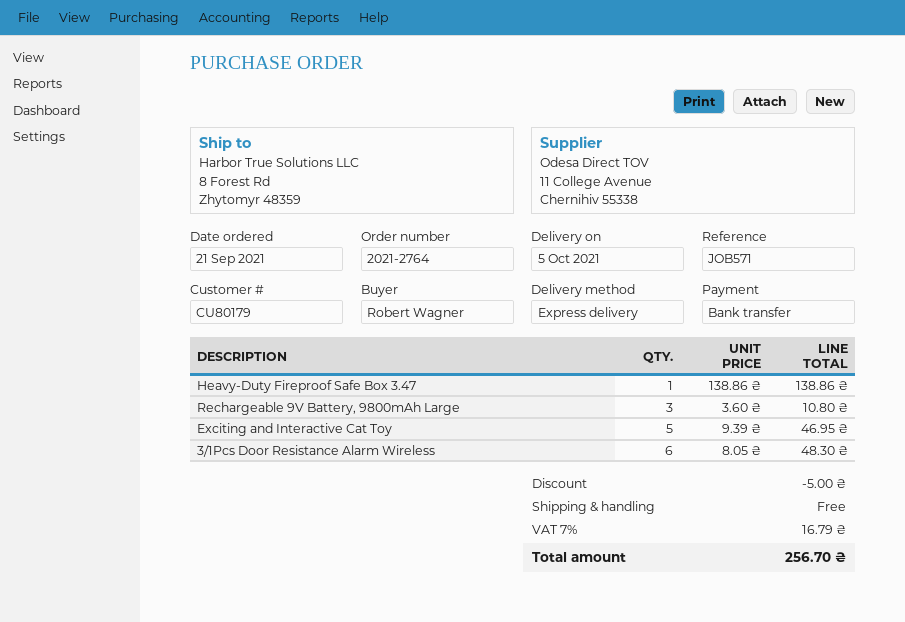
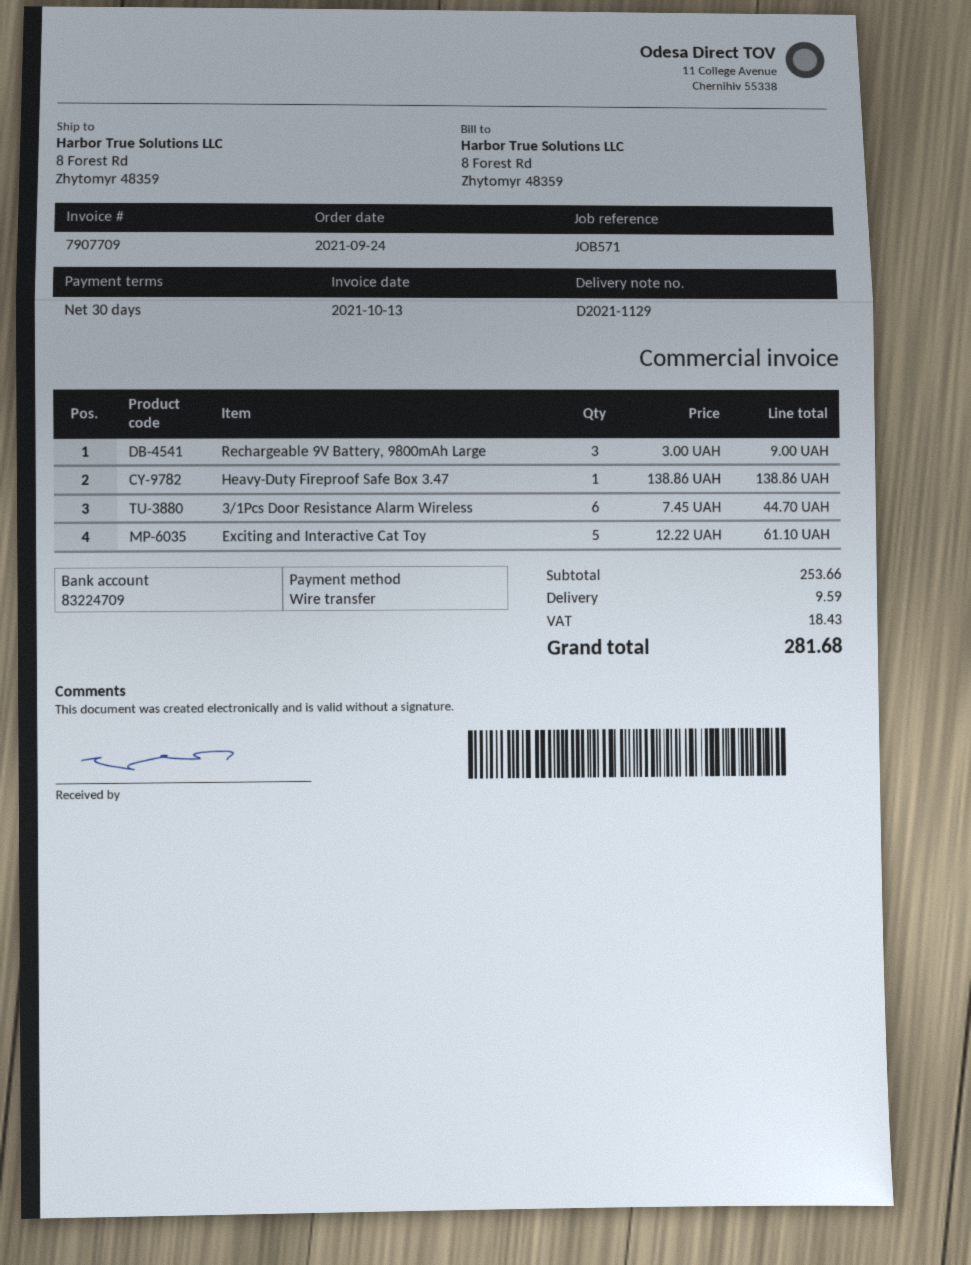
order date: 2021-09-21 -> 2021-09-24
Rechargeable 9V Battery, 9800mAh Large: 3 x 3.60 = 10.80 -> 3 x 3.00 = 9.00
Exciting and Interactive Cat Toy: 5 x 9.39 = 46.95 -> 5 x 12.22 = 61.10
3/1Pcs Door Resistance Alarm Wireless: 6 x 8.05 = 48.30 -> 6 x 7.45 = 44.70
discount: 5.00 -> none
shipping: 0.00 -> 9.59
tax: 16.79 -> 18.43
total: 256.70 -> 281.68

